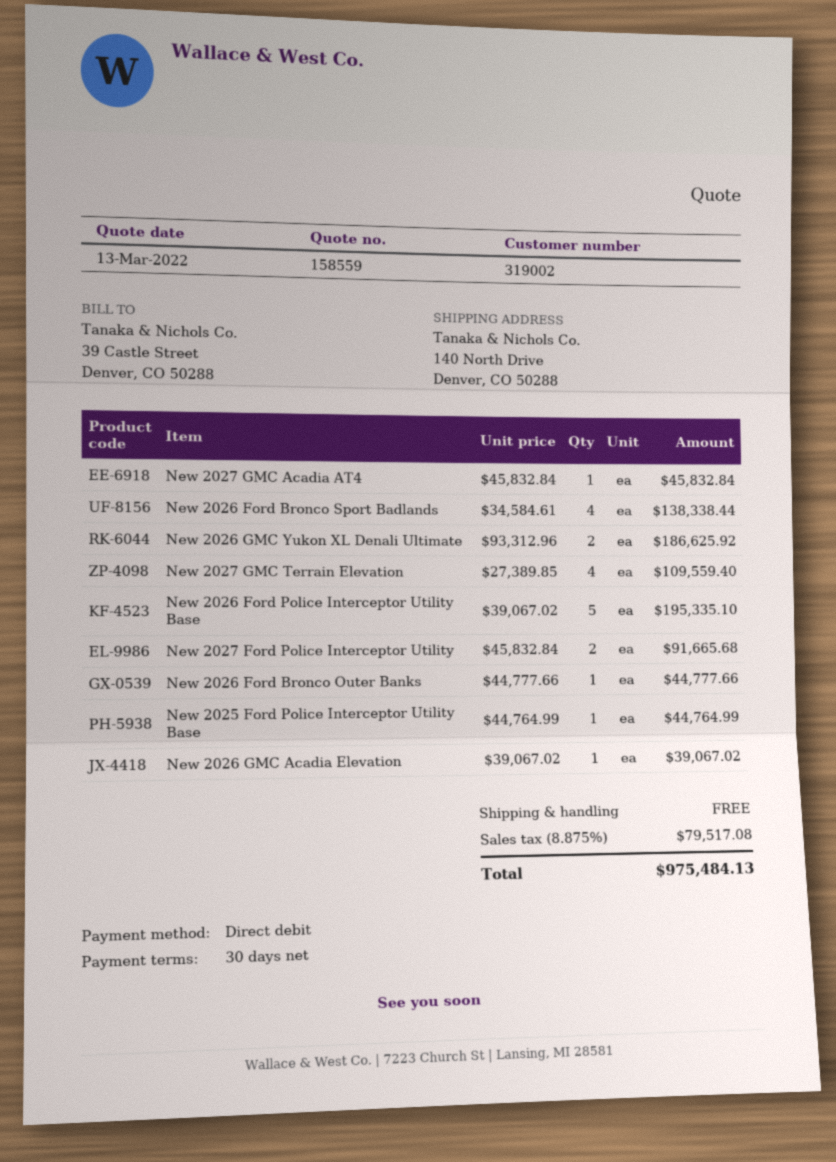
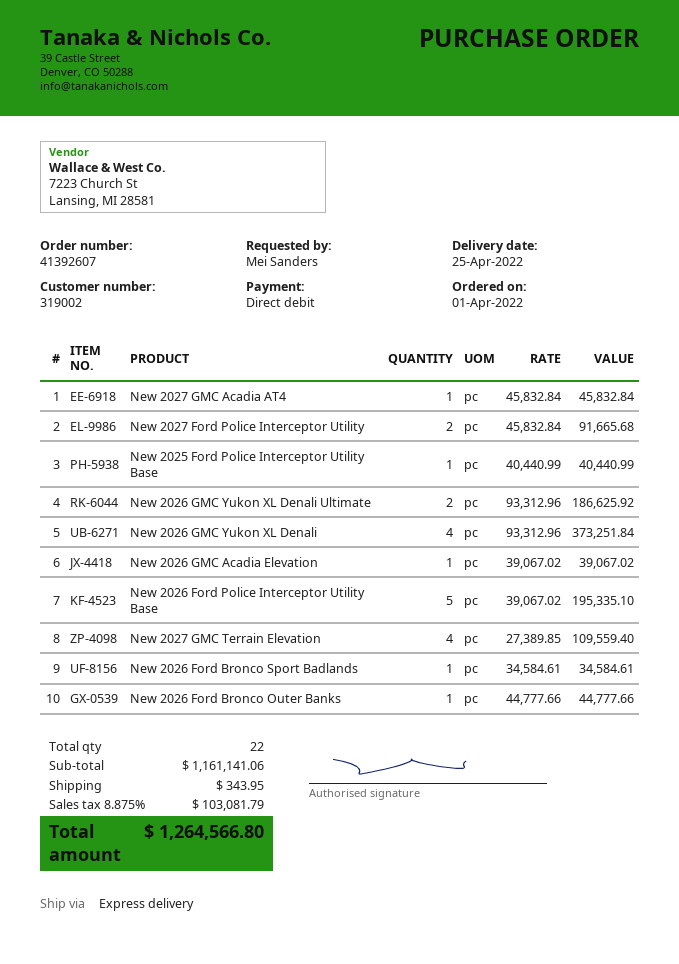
New 2026 Ford Bronco Sport Badlands: 4 x 34584.61 = 138338.44 -> 1 x 34584.61 = 34584.61
New 2025 Ford Police Interceptor Utility Base: 1 x 44764.99 = 44764.99 -> 1 x 40440.99 = 40440.99
New 2026 GMC Yukon XL Denali: none -> 4 x 93312.96 = 373251.84
shipping: 0.00 -> 343.95
tax: 8.875% = 79517.08 -> 8.875% = 103081.79
total: 975484.13 -> 1264566.80

